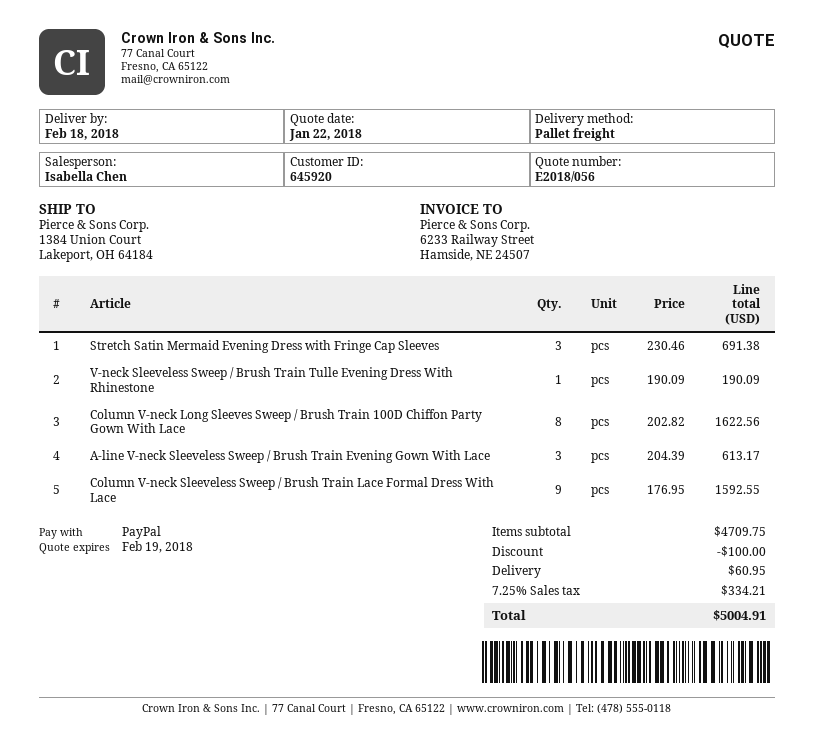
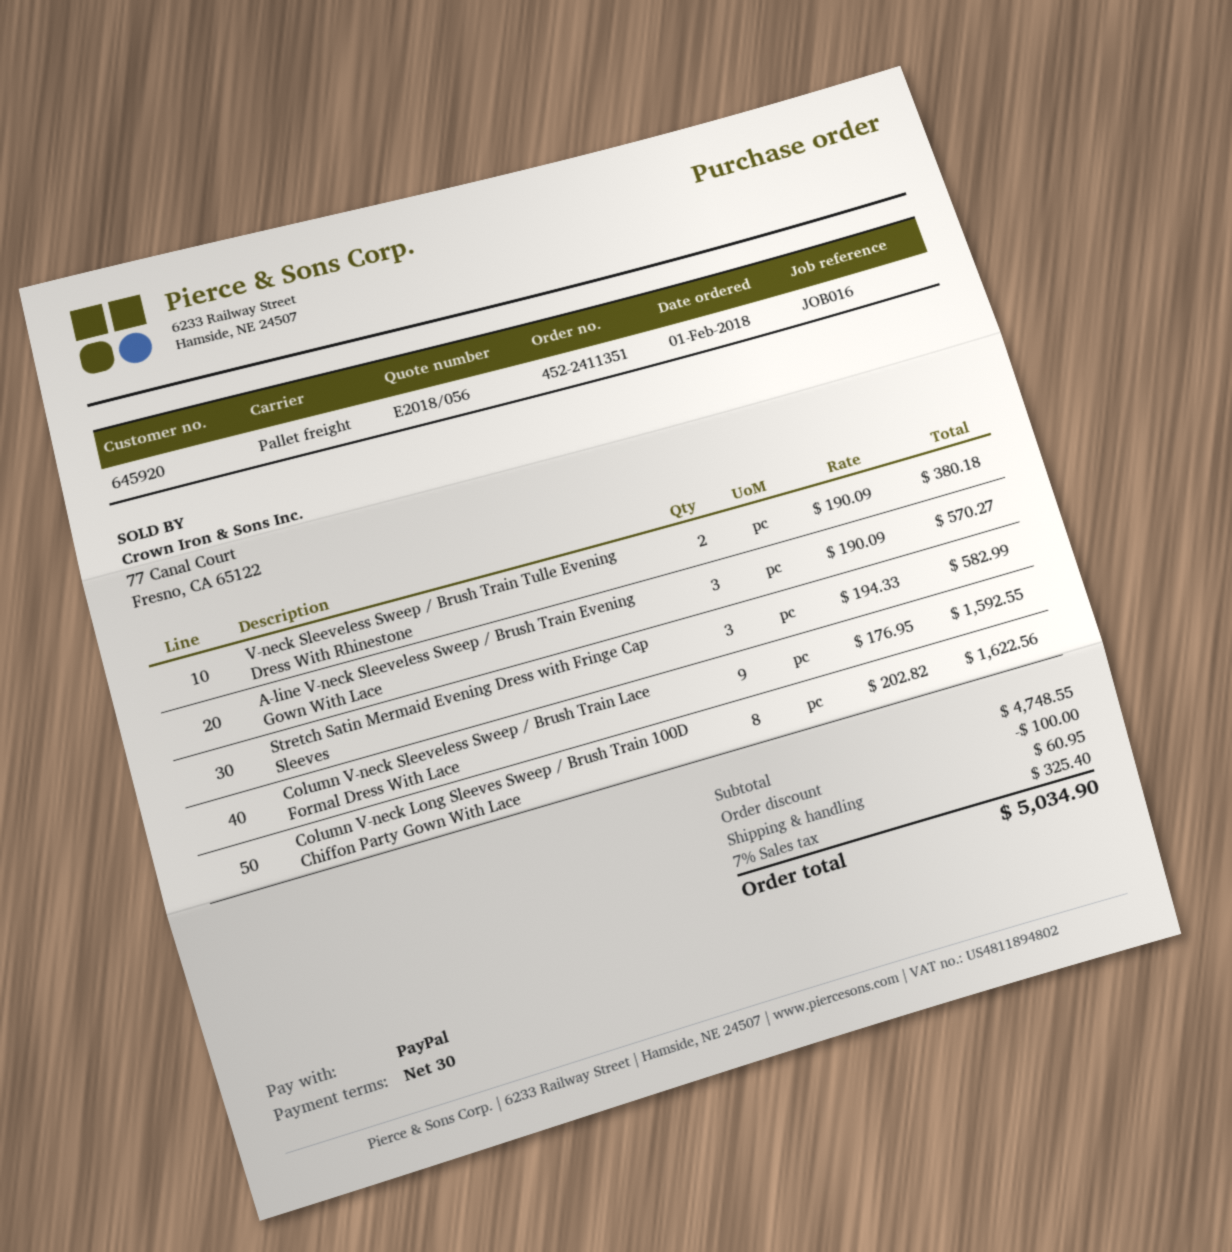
Stretch Satin Mermaid Evening Dress with Fringe Cap Sleeves: 3 x 230.46 = 691.38 -> 3 x 194.33 = 582.99
V-neck Sleeveless Sweep / Brush Train Tulle Evening Dress With Rhinestone: 1 x 190.09 = 190.09 -> 2 x 190.09 = 380.18
A-line V-neck Sleeveless Sweep / Brush Train Evening Gown With Lace: 3 x 204.39 = 613.17 -> 3 x 190.09 = 570.27
subtotal: 4709.75 -> 4748.55
tax: 7.25% = 334.21 -> 7% = 325.40
total: 5004.91 -> 5034.90

